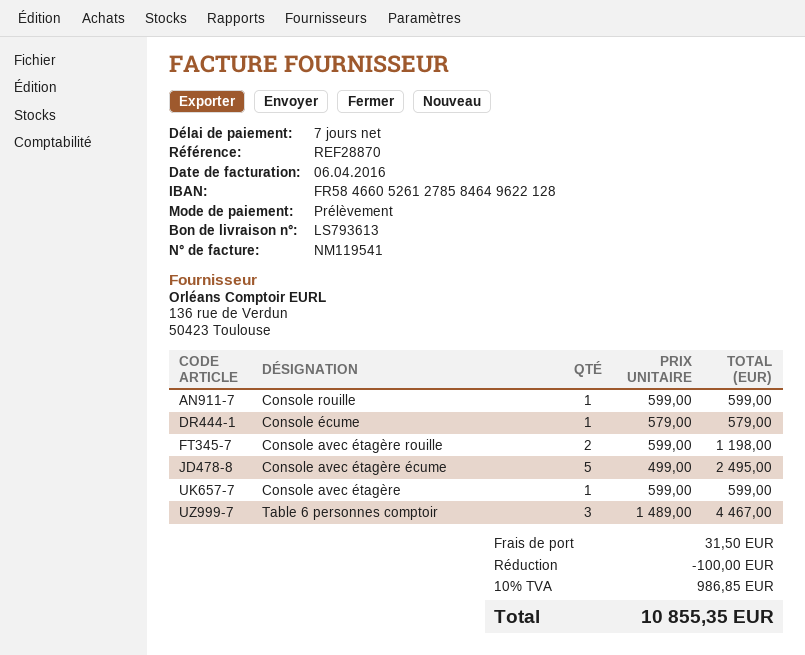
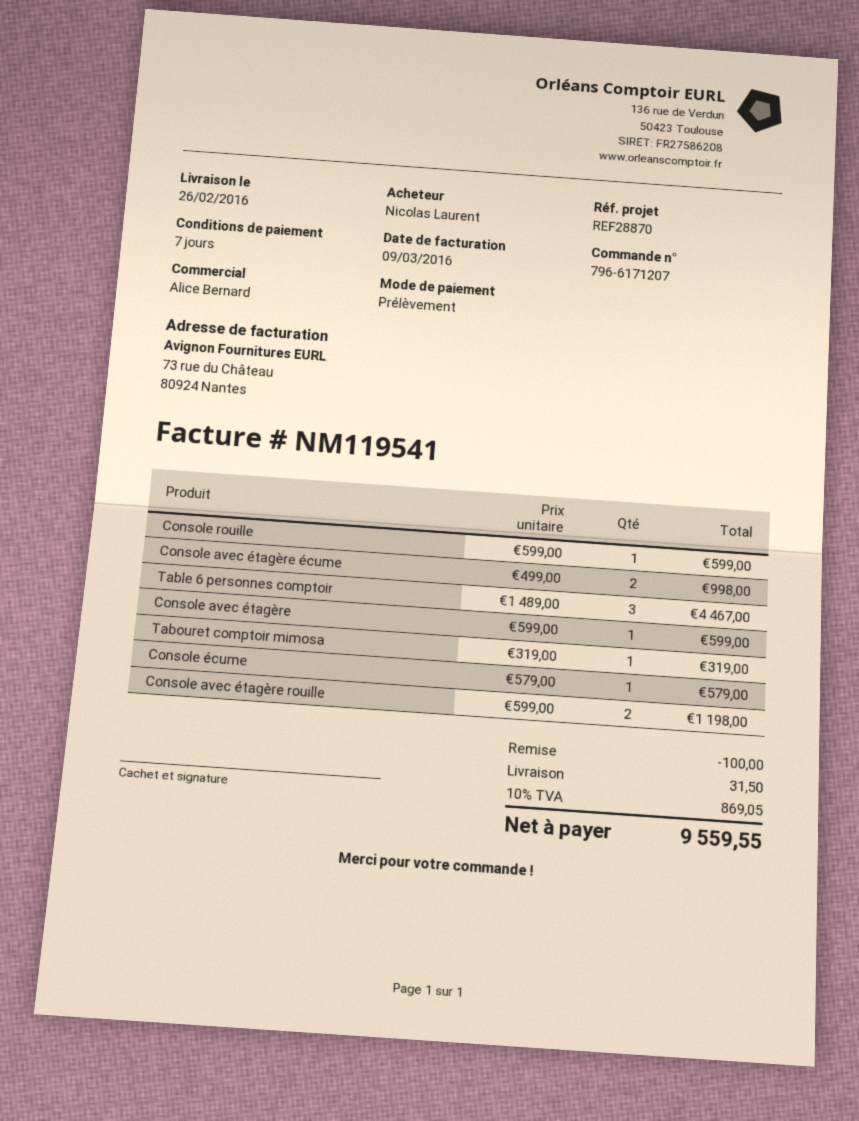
invoice date: 2016-04-06 -> 2016-03-09
Console avec étagère écume: 5 x 499.00 = 2495.00 -> 2 x 499.00 = 998.00
Tabouret comptoir mimosa: none -> 1 x 319.00 = 319.00
tax: 10% = 986.85 -> 10% = 869.05
total: 10855.35 -> 9559.55

